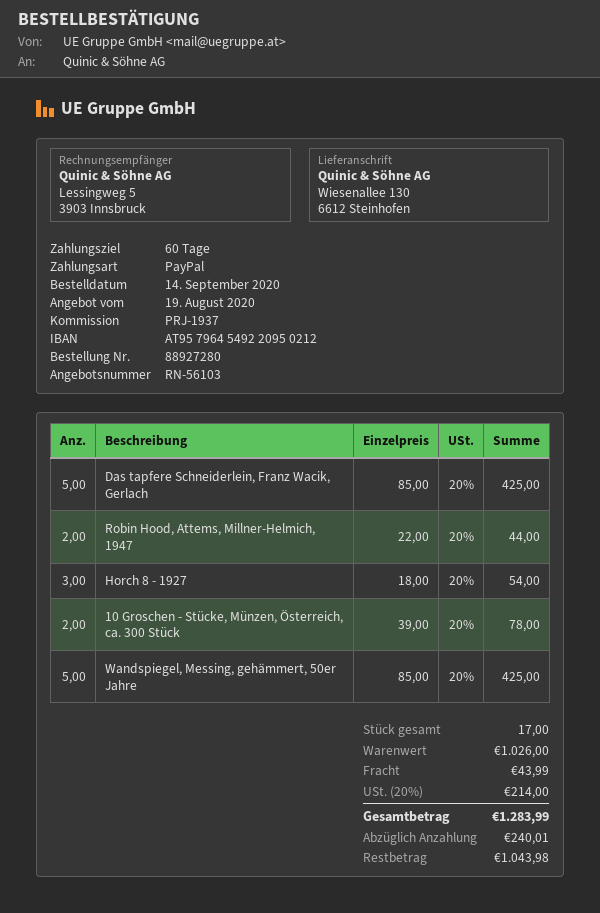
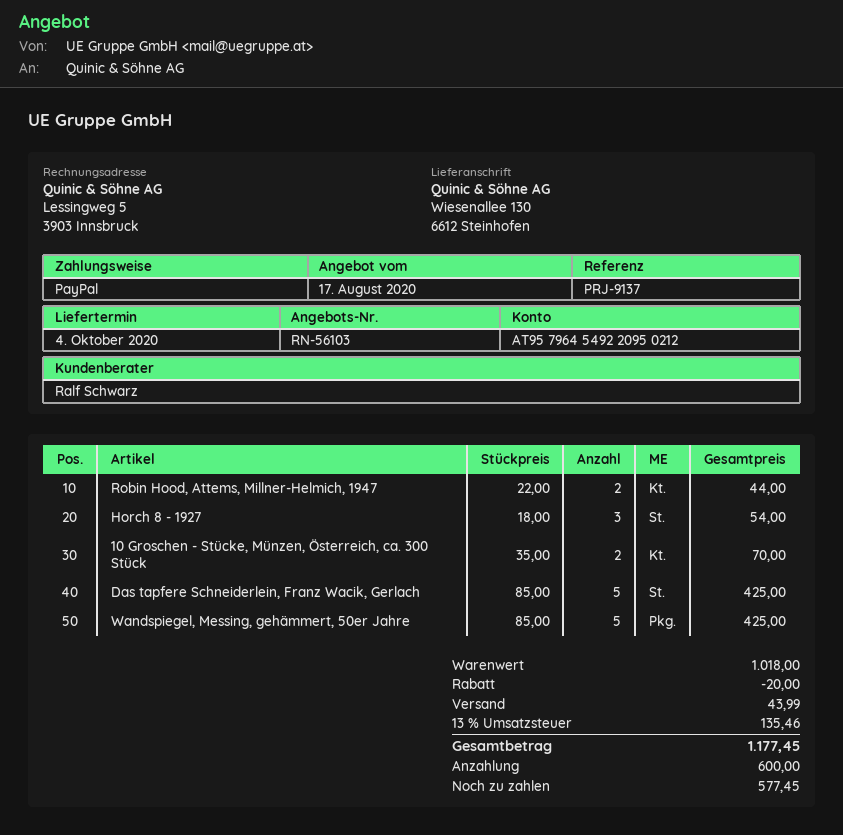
quote date: 2020-08-19 -> 2020-08-17
reference: PRJ-1937 -> PRJ-9137
10 Groschen - Stücke, Münzen, Österreich, ca. 300 Stück: 2 x 39.00 = 78.00 -> 2 x 35.00 = 70.00
subtotal: 1026.00 -> 1018.00
discount: none -> 20.00
tax: 20% = 214.00 -> 13% = 135.46
total: 1283.99 -> 1177.45
deposit: 240.01 -> 600.00
balance: 1043.98 -> 577.45

